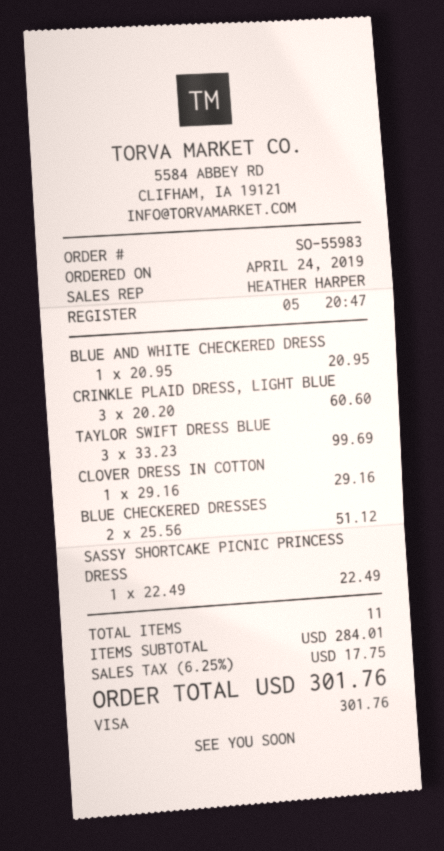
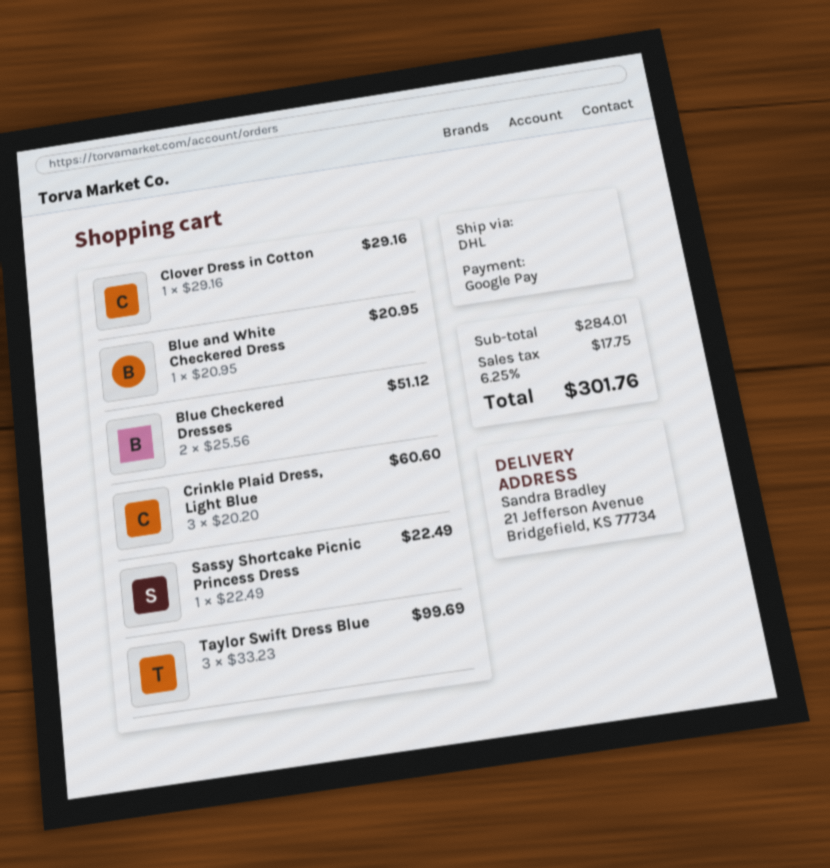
payment method: Visa -> Google Pay

